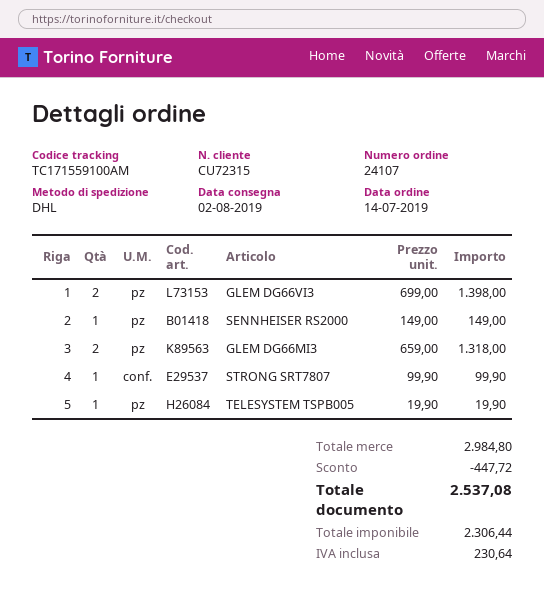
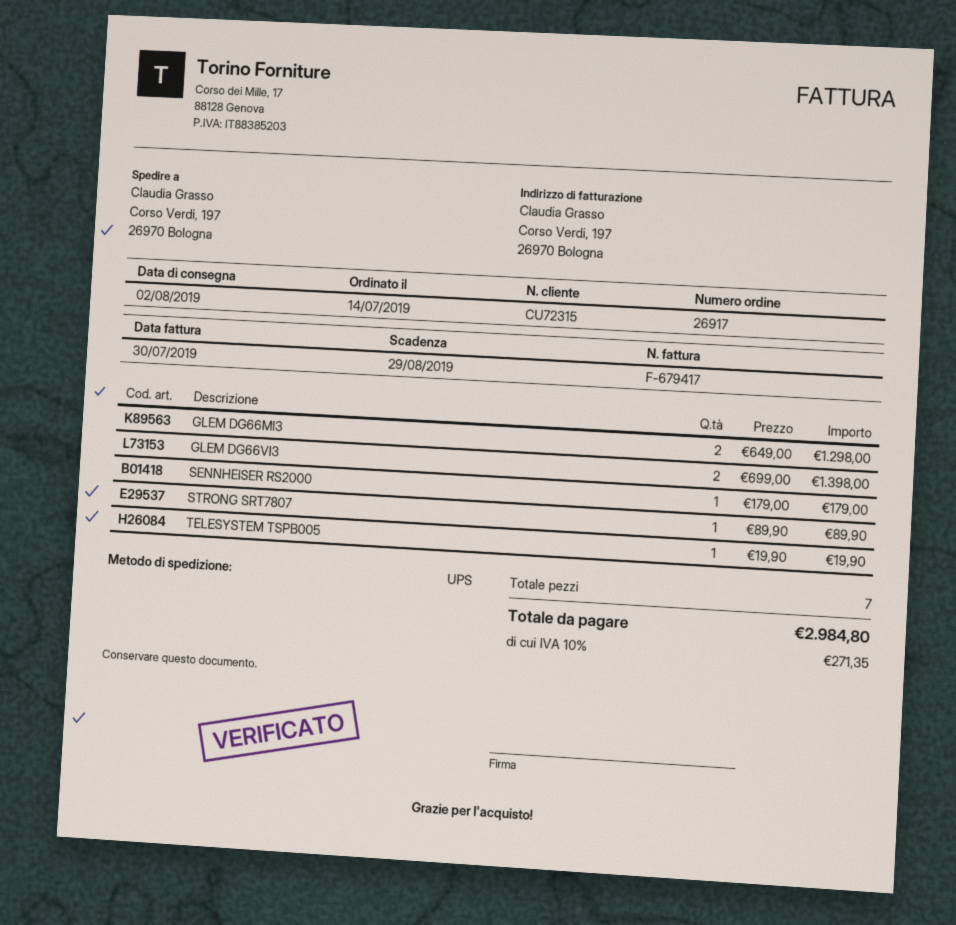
order number: 24107 -> 26917
shipping method: DHL -> UPS
SENNHEISER RS2000: 1 x 149.00 = 149.00 -> 1 x 179.00 = 179.00
GLEM DG66MI3: 2 x 659.00 = 1318.00 -> 2 x 649.00 = 1298.00
STRONG SRT7807: 1 x 99.90 = 99.90 -> 1 x 89.90 = 89.90
discount: 447.72 -> none
tax: 230.64 -> 271.35
total: 2537.08 -> 2984.80

